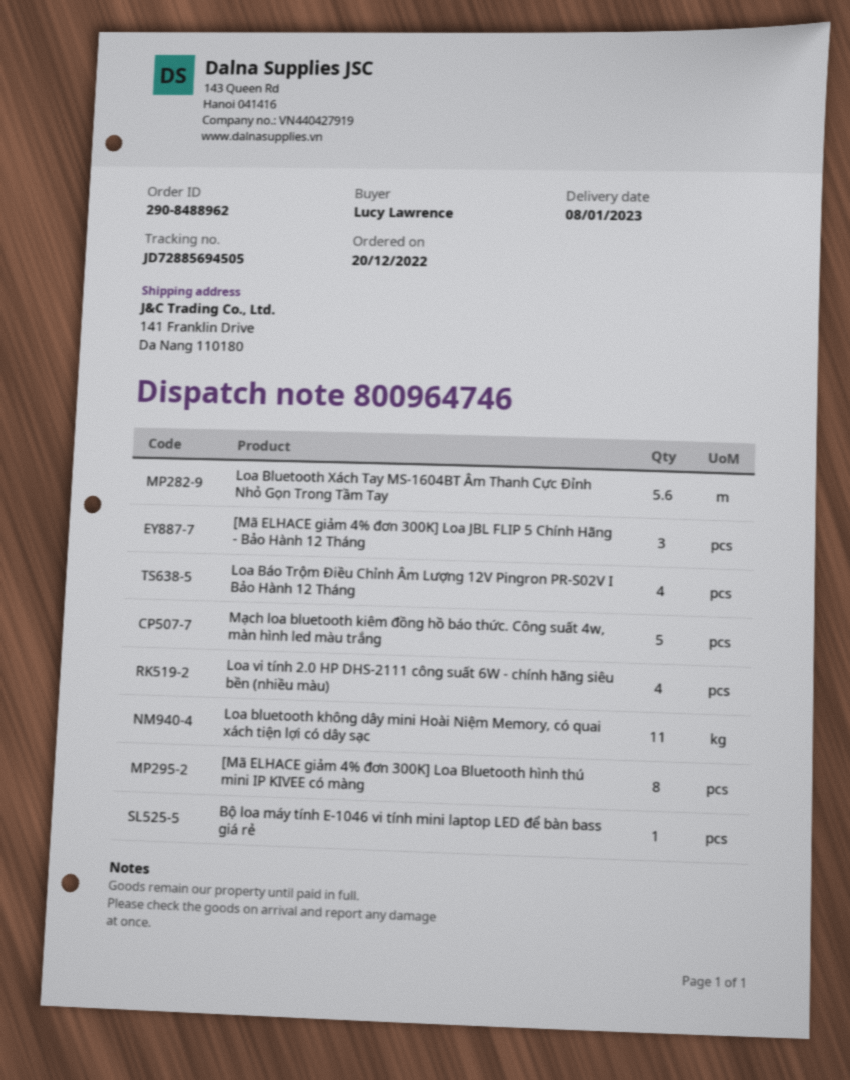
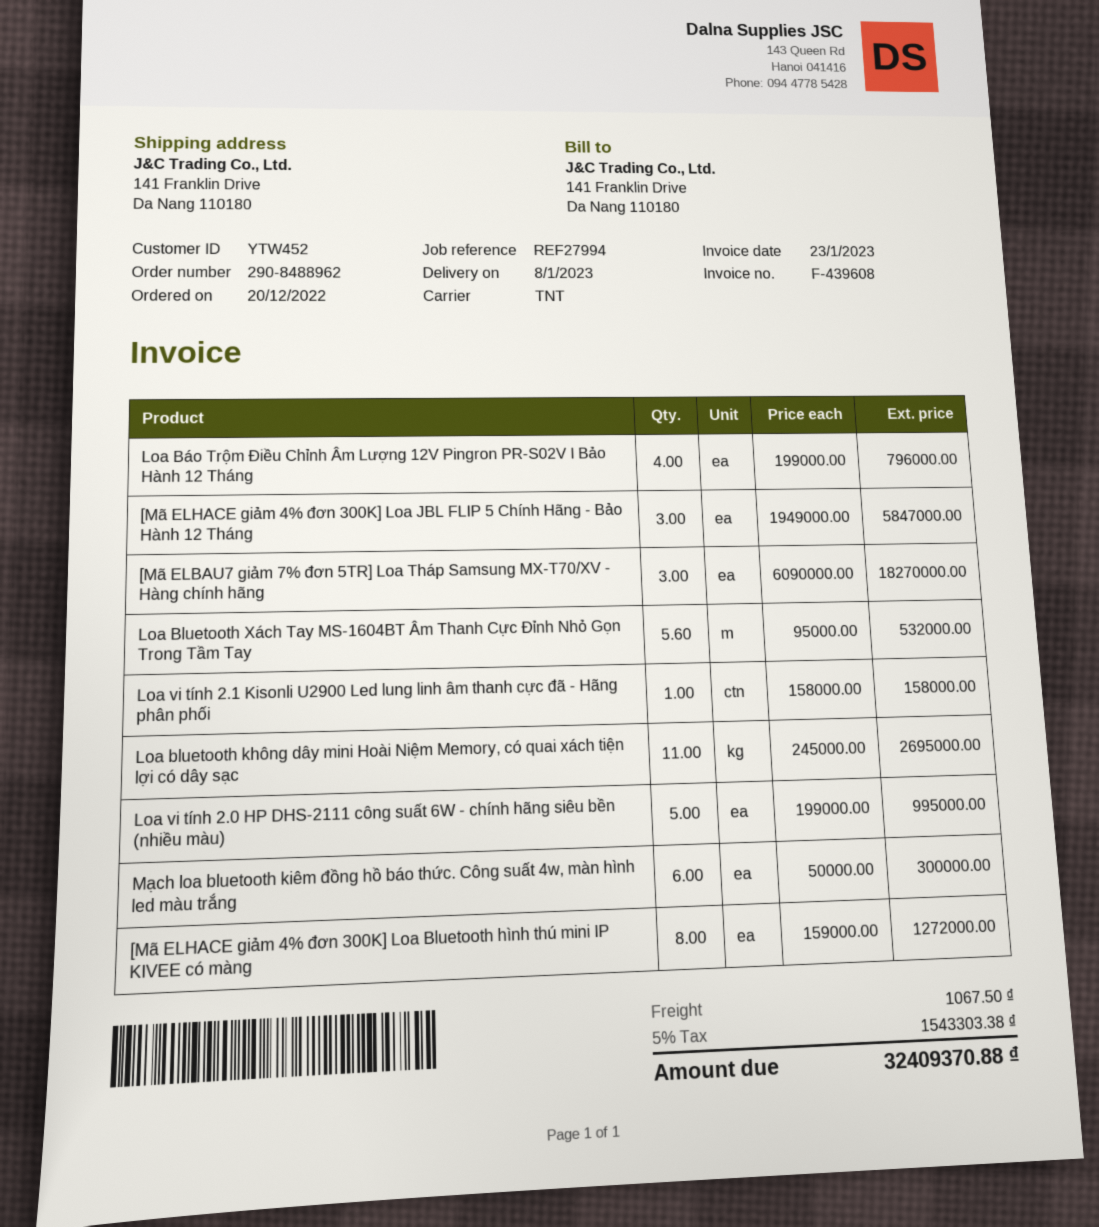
Mạch loa bluetooth kiêm đồng hồ báo thức. Công suất 4w, màn hình led màu trắng: 5 -> 6
Loa vi tính 2.0 HP DHS-2111 công suất 6W - chính hãng siêu bền (nhiều màu): 4 -> 5
Bộ loa máy tính E-1046 vi tính mini laptop LED để bàn bass giá rẻ: 1 -> none
[Mã ELBAU7 giảm 7% đơn 5TR] Loa Tháp Samsung MX-T70/XV - Hàng chính hãng: none -> 3
Loa vi tính 2.1 Kisonli U2900 Led lung linh âm thanh cực đã - Hãng phân phối: none -> 1

